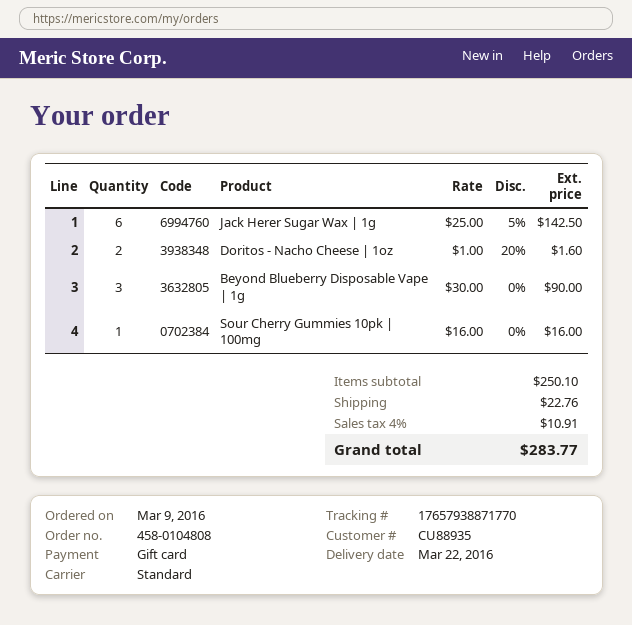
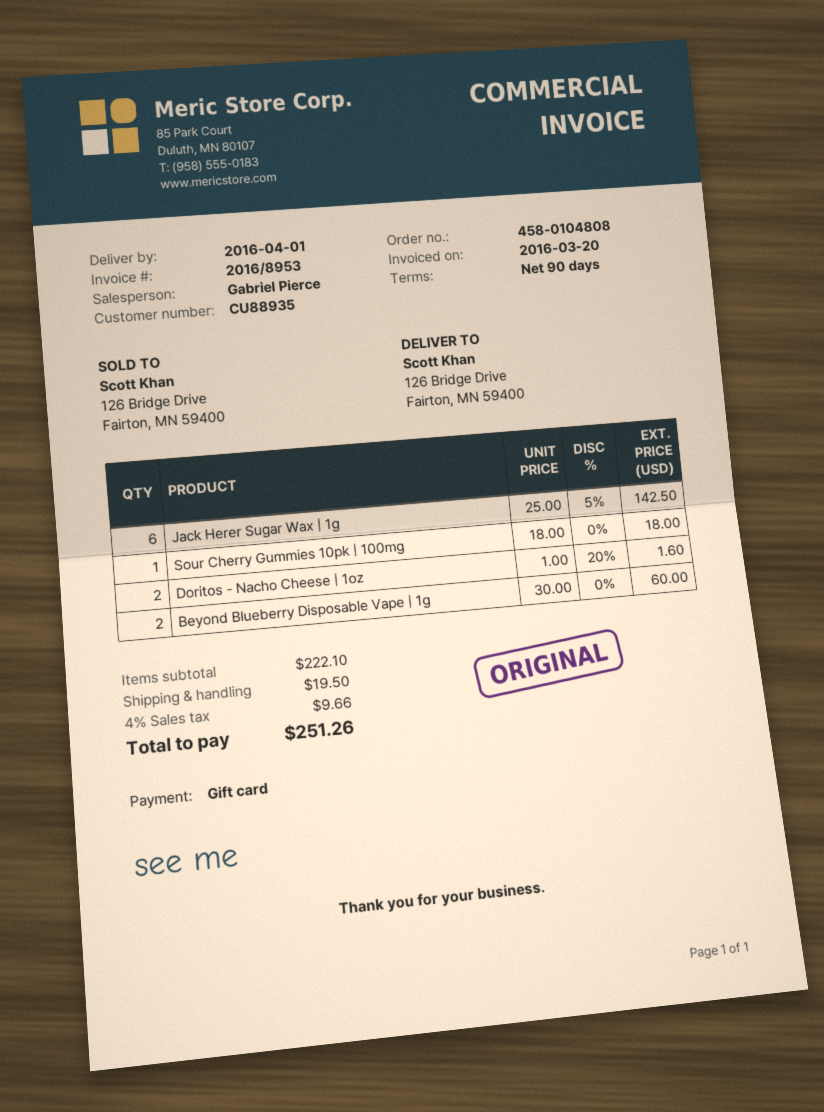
delivery date: 2016-03-22 -> 2016-04-01
Beyond Blueberry Disposable Vape | 1g: 3 x 30.00 = 90.00 -> 2 x 30.00 = 60.00
Sour Cherry Gummies 10pk | 100mg: 1 x 16.00 = 16.00 -> 1 x 18.00 = 18.00
subtotal: 250.10 -> 222.10
shipping: 22.76 -> 19.50
tax: 4% = 10.91 -> 4% = 9.66
total: 283.77 -> 251.26

